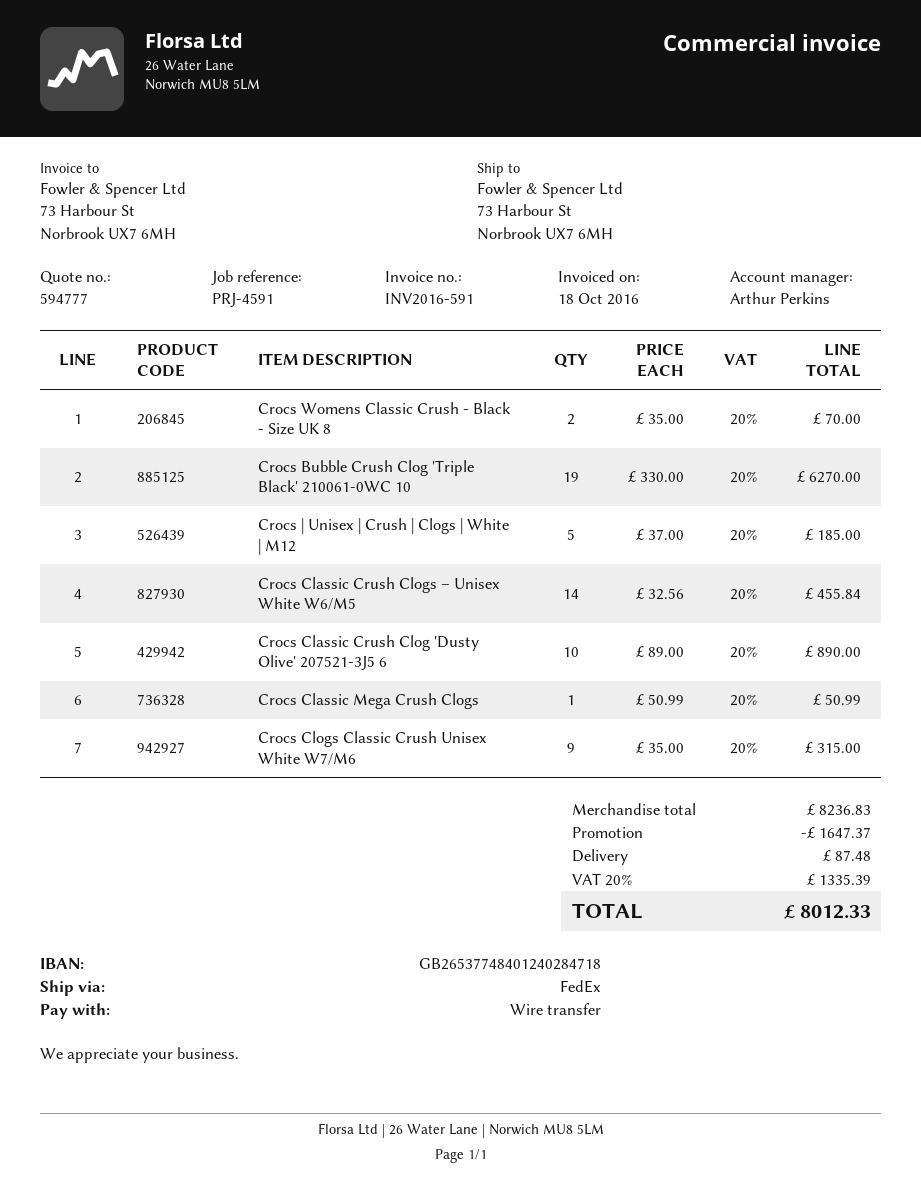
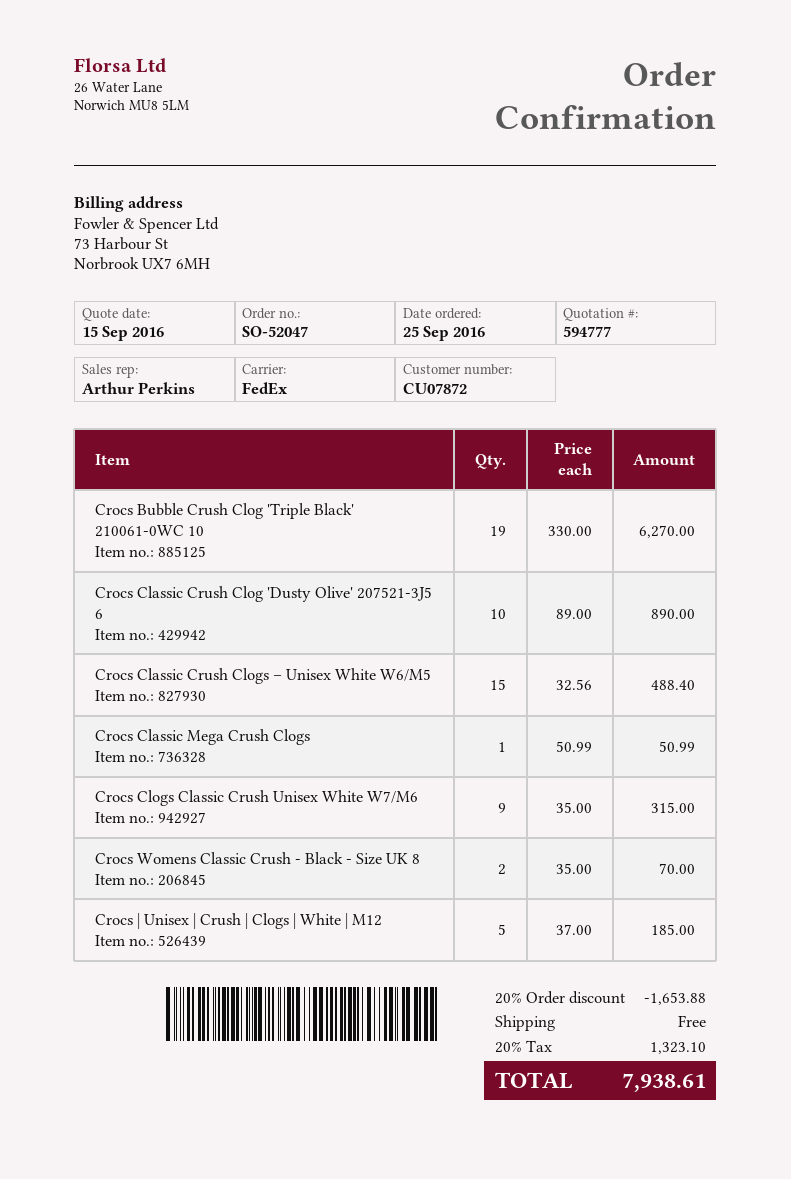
Crocs Classic Crush Clogs – Unisex White W6/M5: 14 x 32.56 = 455.84 -> 15 x 32.56 = 488.40
discount: 1647.37 -> 1653.88
shipping: 87.48 -> 0.00
tax: 20% = 1335.39 -> 20% = 1323.10
total: 8012.33 -> 7938.61

